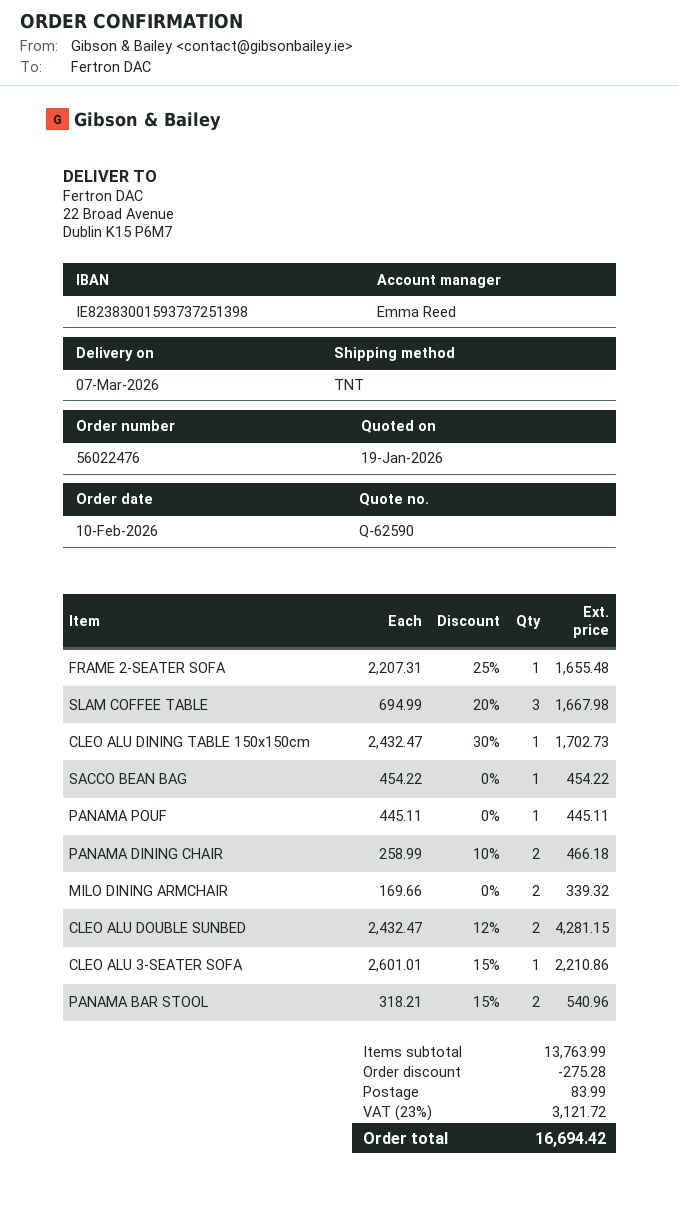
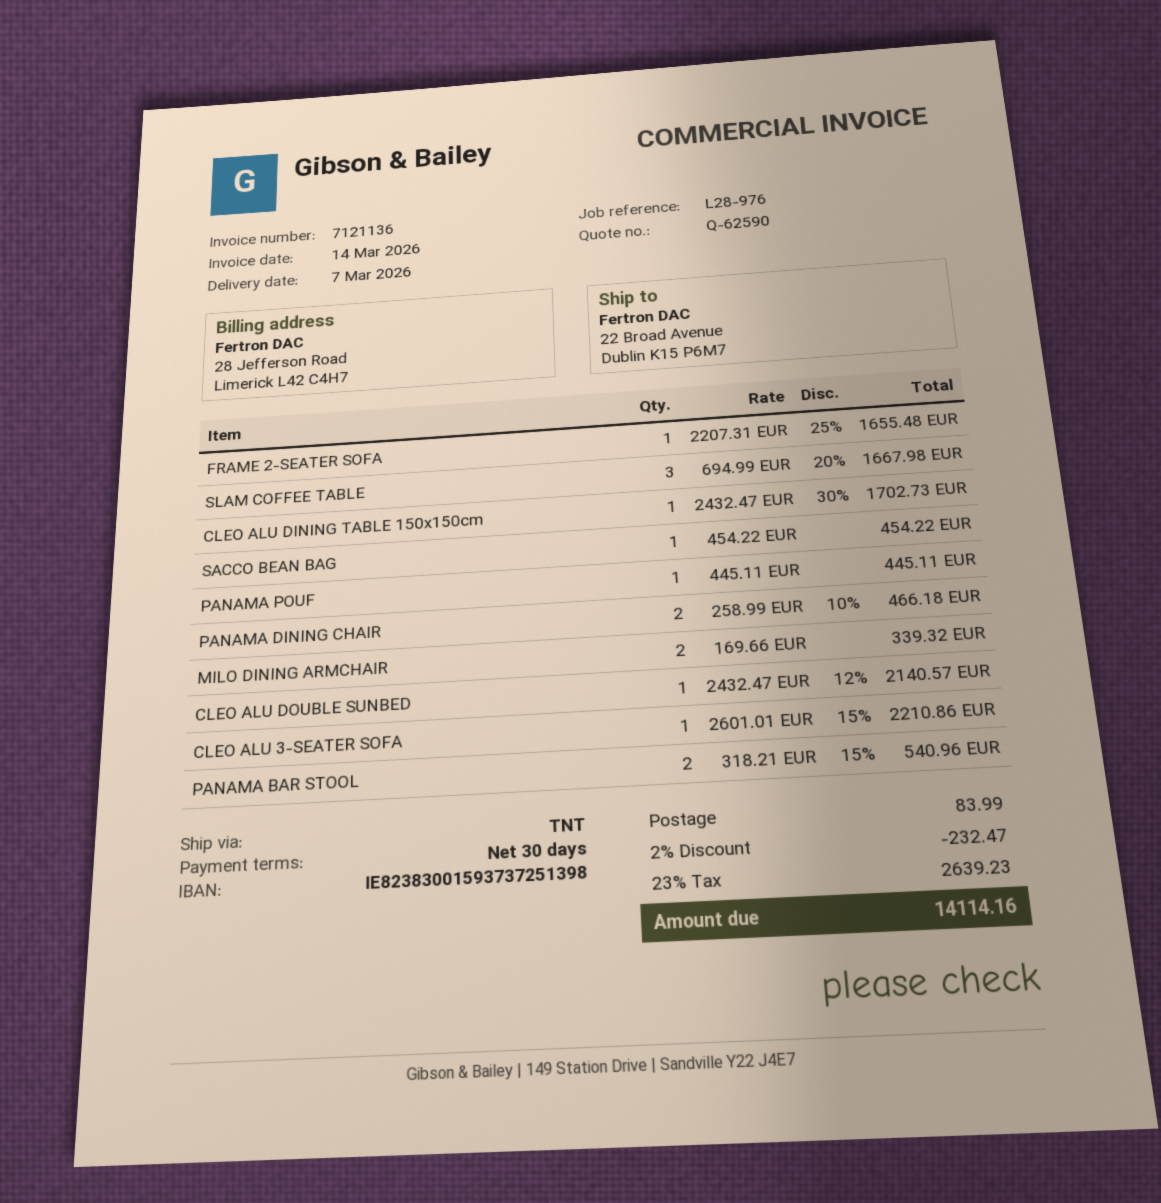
CLEO ALU DOUBLE SUNBED: 2 x 2432.47 - 12% = 4281.15 -> 1 x 2432.47 - 12% = 2140.57
discount: 275.28 -> 232.47
tax: 23% = 3121.72 -> 23% = 2639.23
total: 16694.42 -> 14114.16

